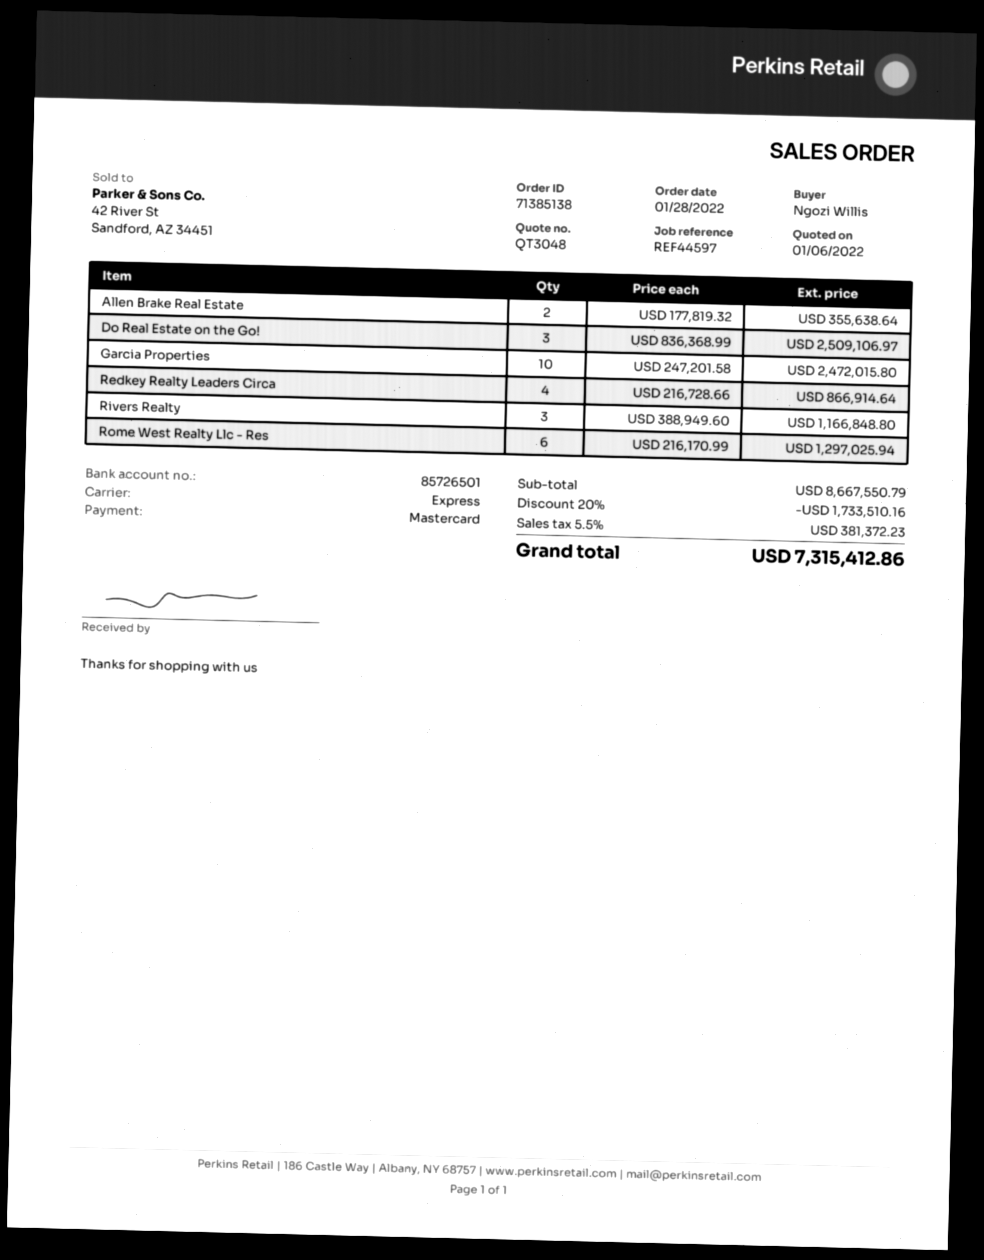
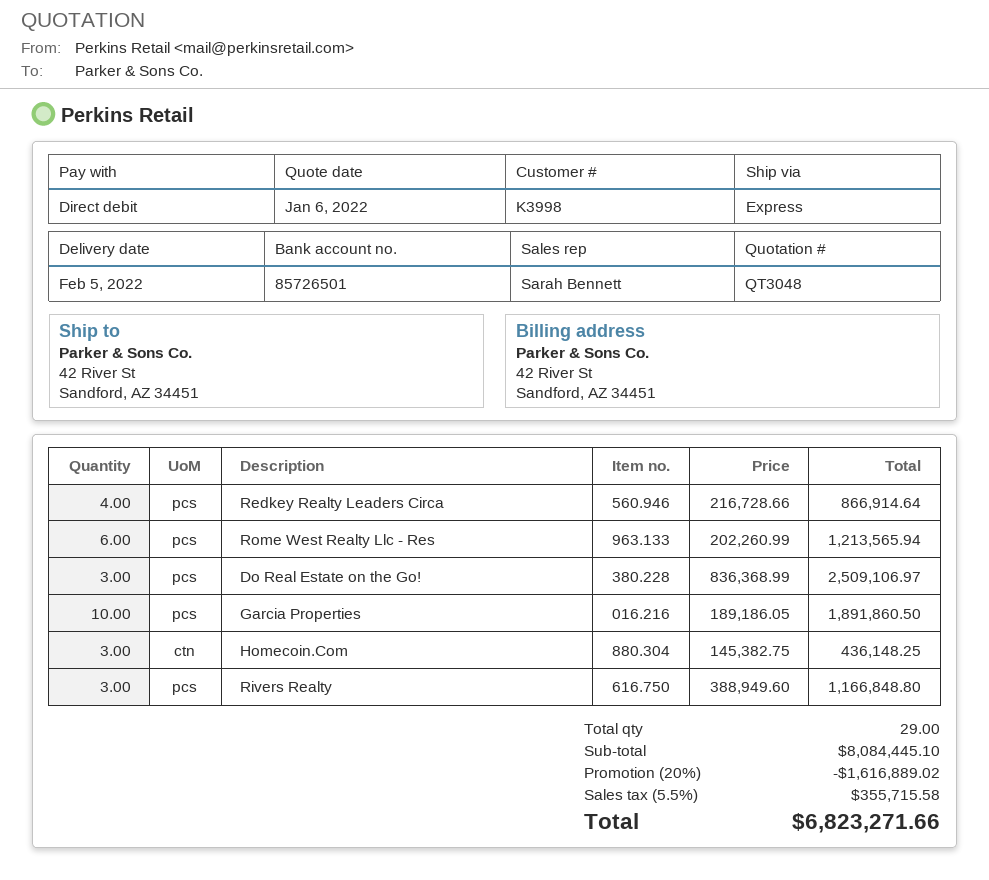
payment method: Mastercard -> direct debit
Allen Brake Real Estate: 2 x 177819.32 = 355638.64 -> none
Garcia Properties: 10 x 247201.58 = 2472015.80 -> 10 x 189186.05 = 1891860.50
Rome West Realty Llc - Res: 6 x 216170.99 = 1297025.94 -> 6 x 202260.99 = 1213565.94
Homecoin.Com: none -> 3 x 145382.75 = 436148.25
subtotal: 8667550.79 -> 8084445.10
discount: 20% = 1733510.16 -> 20% = 1616889.02
tax: 5.5% = 381372.23 -> 5.5% = 355715.58
total: 7315412.86 -> 6823271.66

